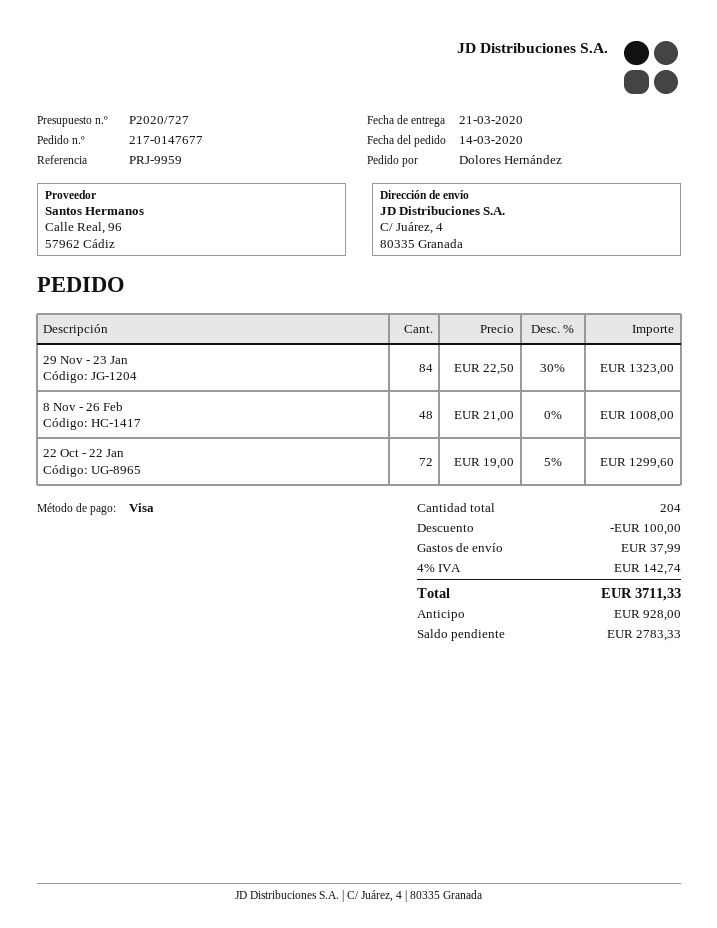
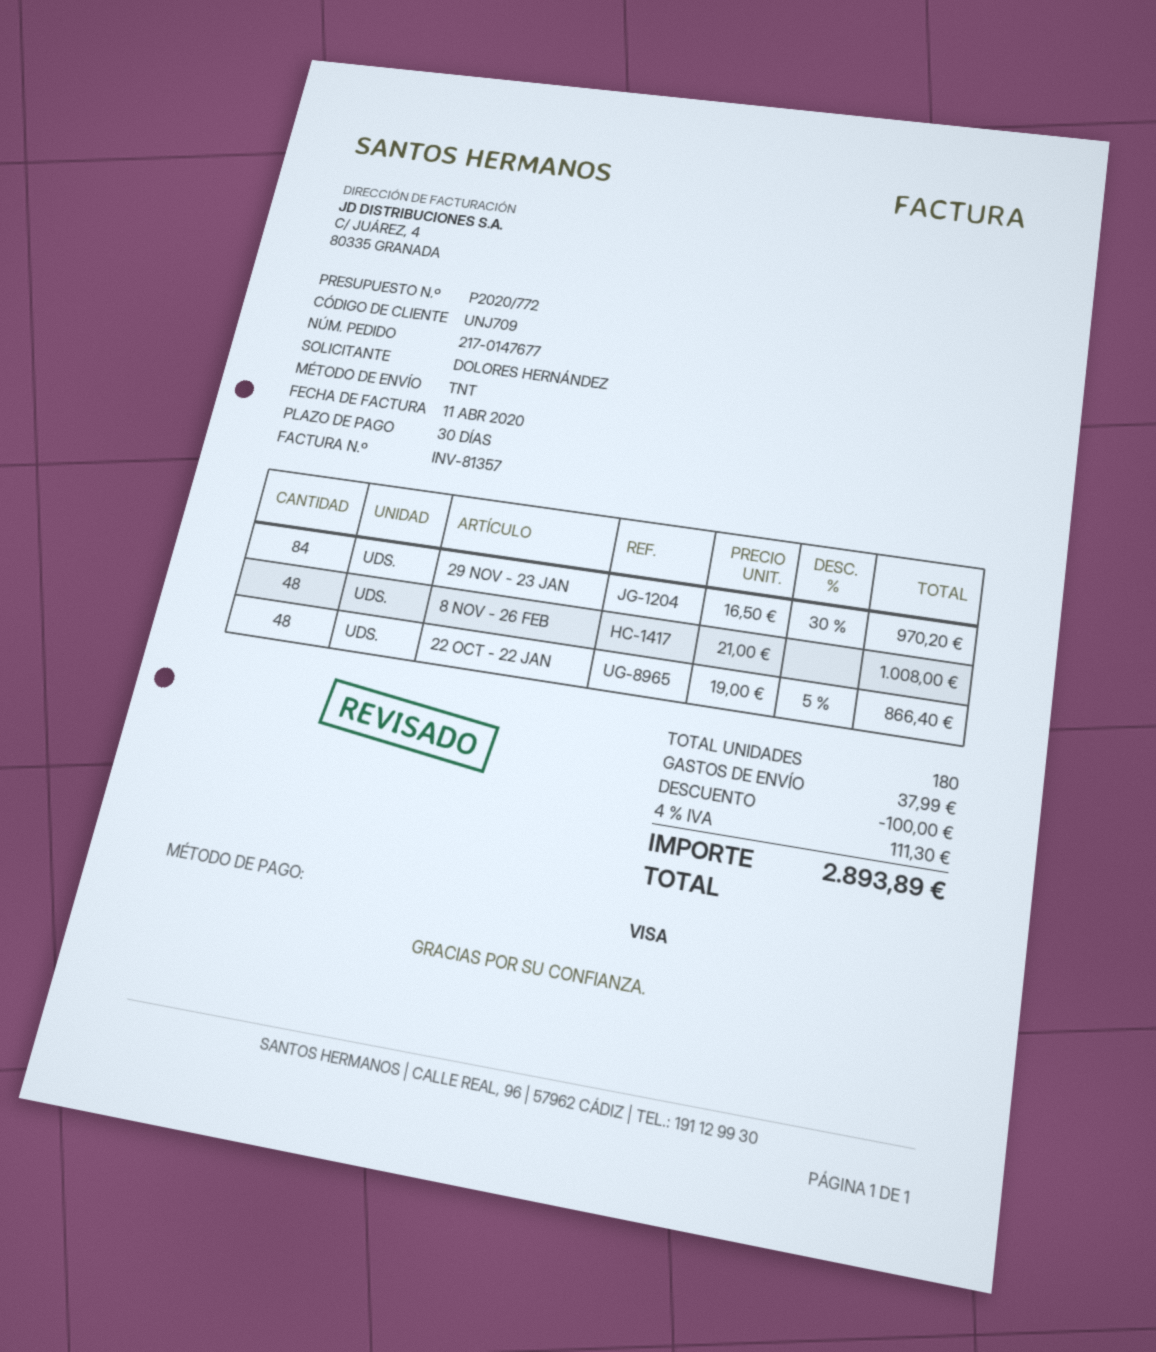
quote number: P2020/727 -> P2020/772
29 Nov - 23 Jan: 84 x 22.50 - 30% = 1323.00 -> 84 x 16.50 - 30% = 970.20
22 Oct - 22 Jan: 72 x 19.00 - 5% = 1299.60 -> 48 x 19.00 - 5% = 866.40
total quantity: 204 -> 180
tax: 4% = 142.74 -> 4% = 111.30
total: 3711.33 -> 2893.89

